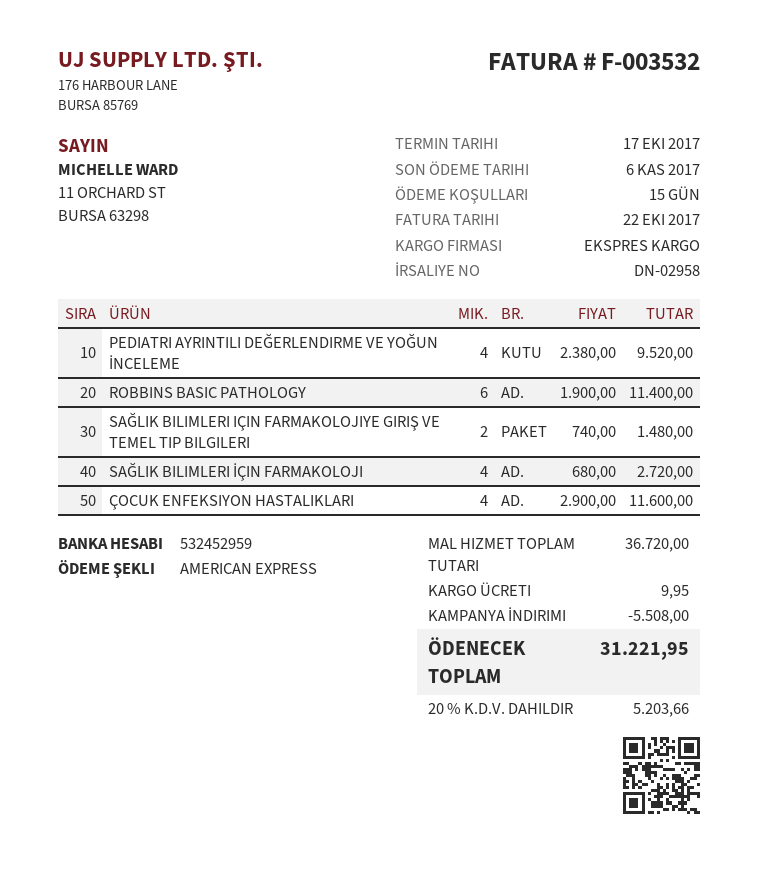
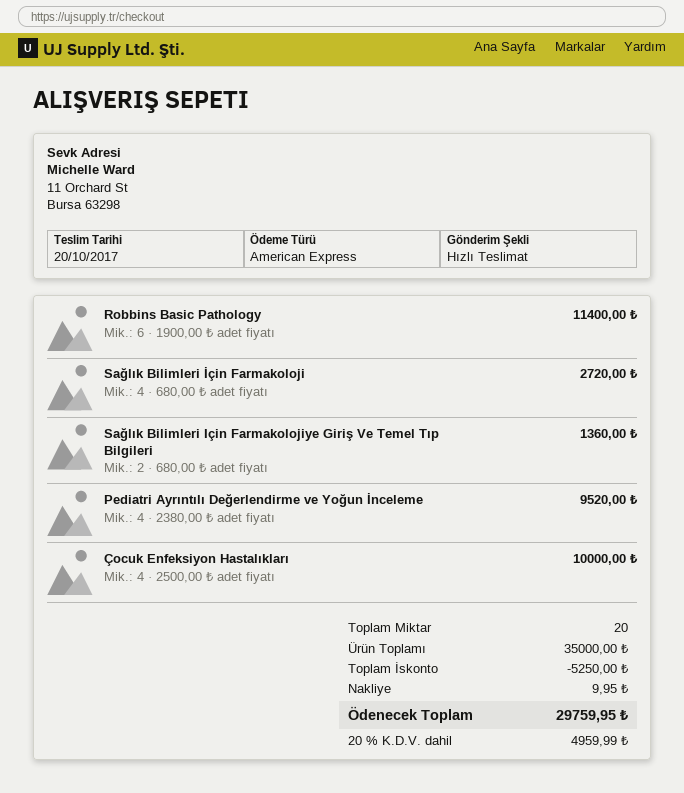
delivery date: 2017-10-17 -> 2017-10-20
SAĞLIK BILIMLERI IÇIN FARMAKOLOJIYE GIRIŞ VE TEMEL TIP BILGILERI: 2 x 740.00 = 1480.00 -> 2 x 680.00 = 1360.00
ÇOCUK ENFEKSIYON HASTALIKLARI: 4 x 2900.00 = 11600.00 -> 4 x 2500.00 = 10000.00
subtotal: 36720.00 -> 35000.00
discount: 5508.00 -> 5250.00
tax: 20% = 5203.66 -> 20% = 4959.99
total: 31221.95 -> 29759.95

